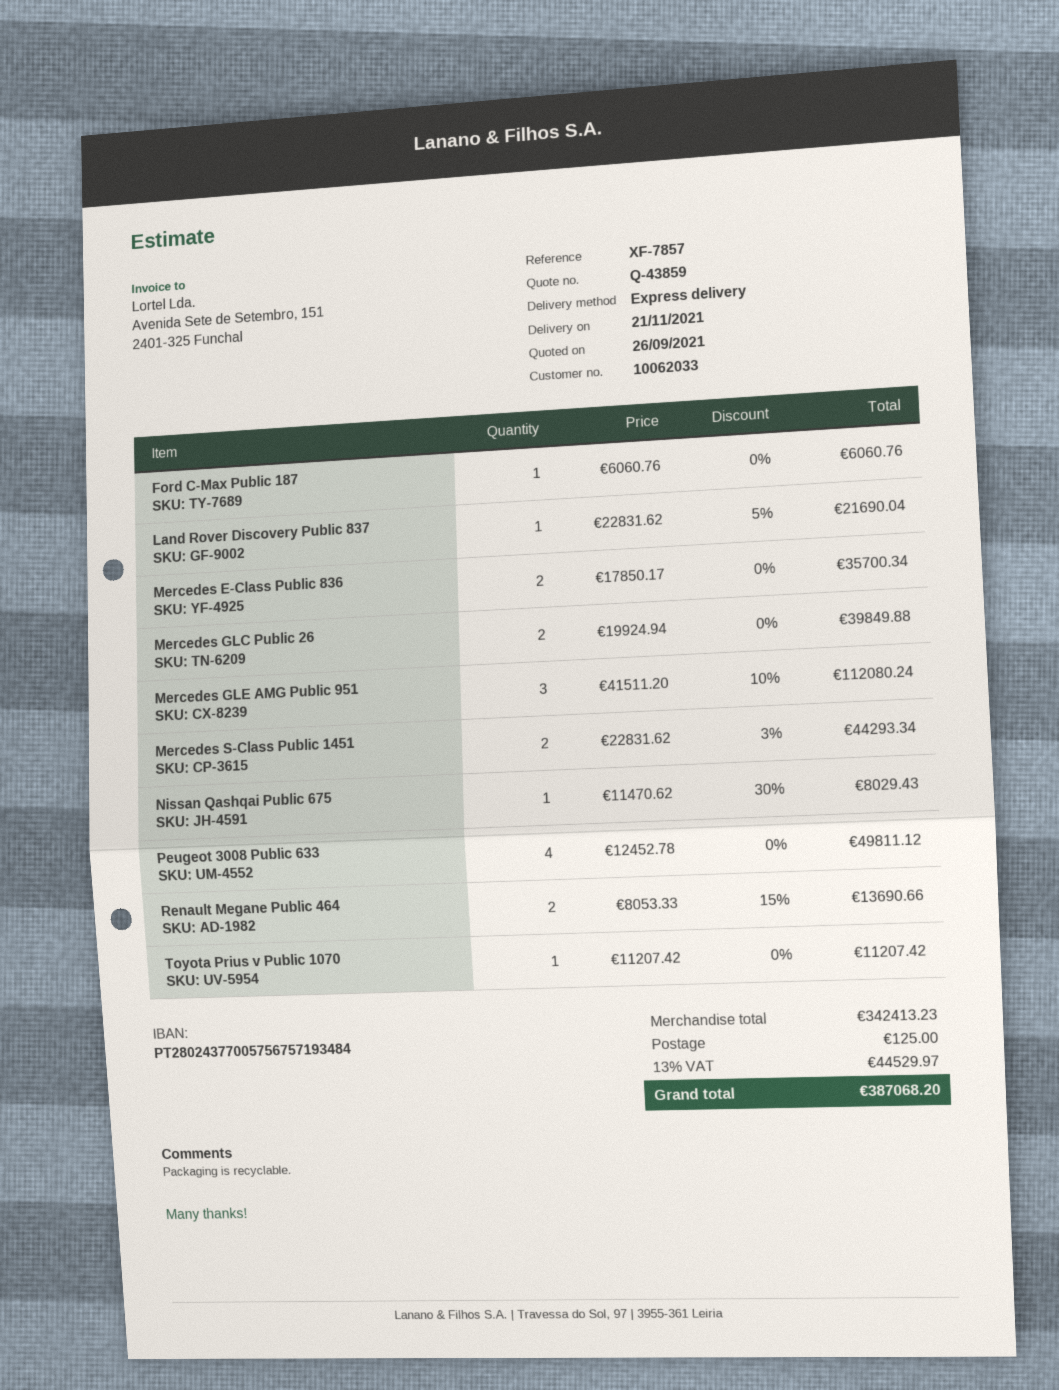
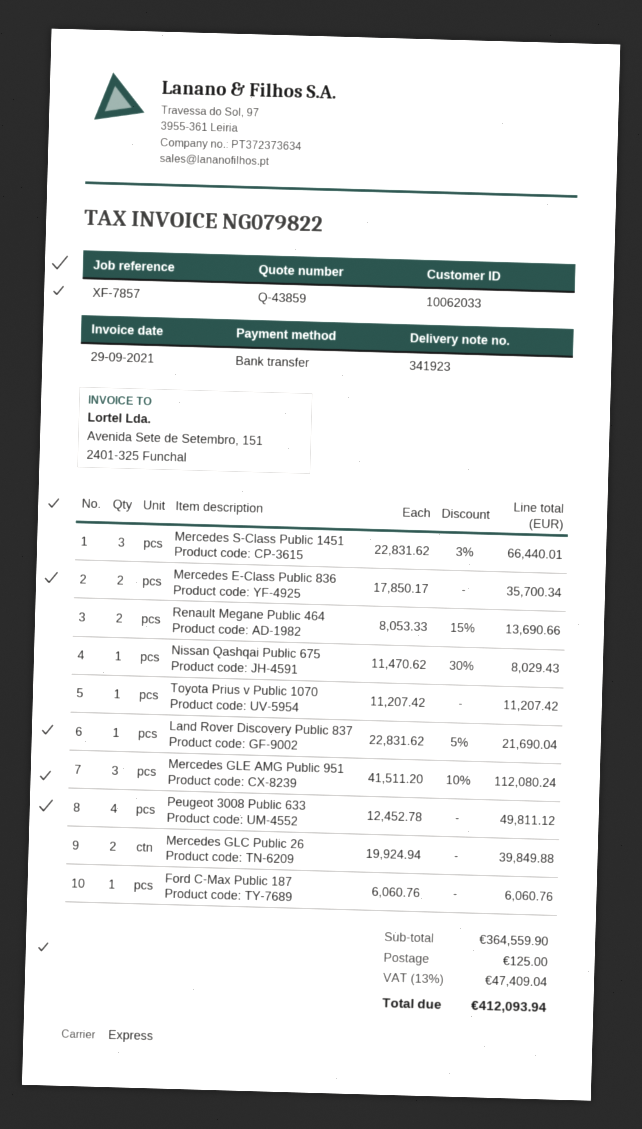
Mercedes S-Class Public 1451: 2 x 22831.62 - 3% = 44293.34 -> 3 x 22831.62 - 3% = 66440.01
subtotal: 342413.23 -> 364559.90
tax: 13% = 44529.97 -> 13% = 47409.04
total: 387068.20 -> 412093.94

